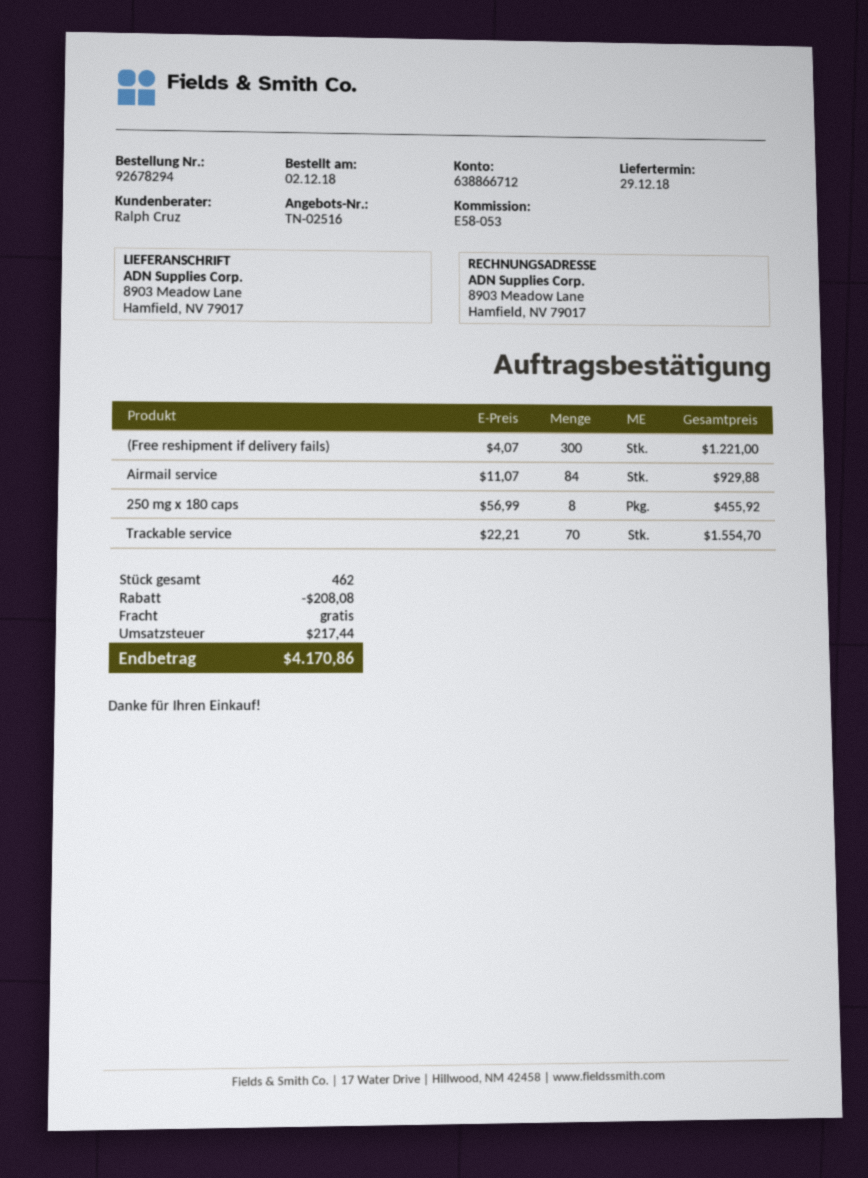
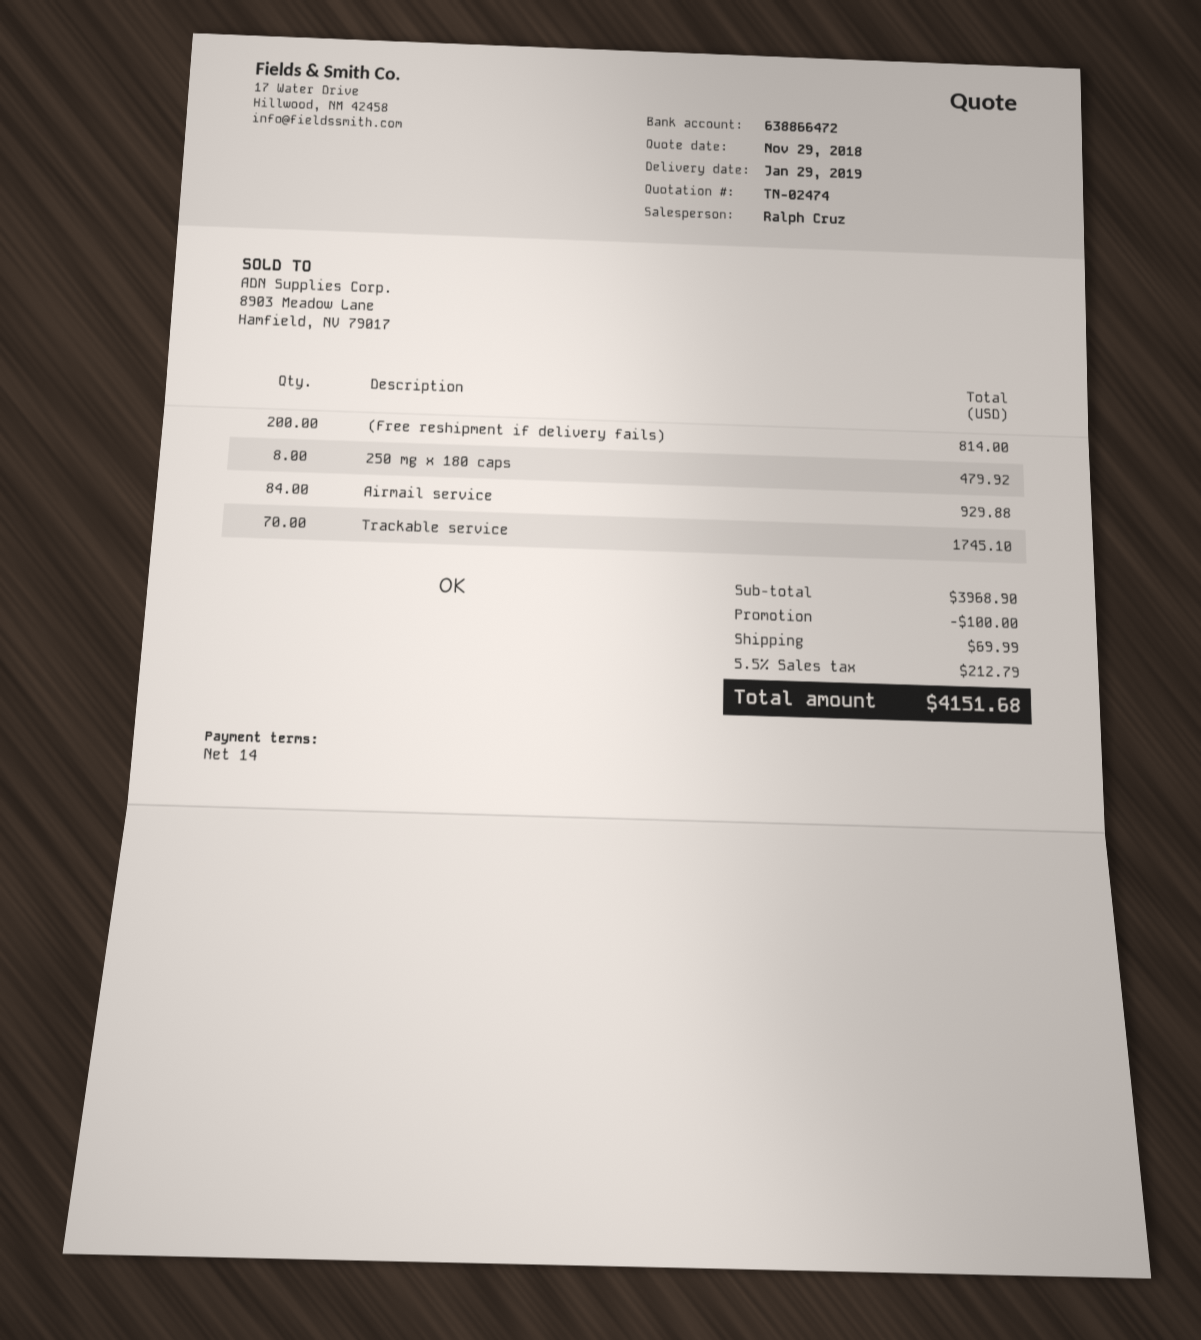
quote number: TN-02516 -> TN-02474
delivery date: 2018-12-29 -> 2019-01-29
bank account: 638866712 -> 638866472
(Free reshipment if delivery fails): 300 for 1221.00 -> 200 for 814.00
250 mg x 180 caps: 8 for 455.92 -> 8 for 479.92
Trackable service: 70 for 1554.70 -> 70 for 1745.10
discount: 208.08 -> 100.00
shipping: 0.00 -> 69.99
tax: 217.44 -> 212.79
total: 4170.86 -> 4151.68

